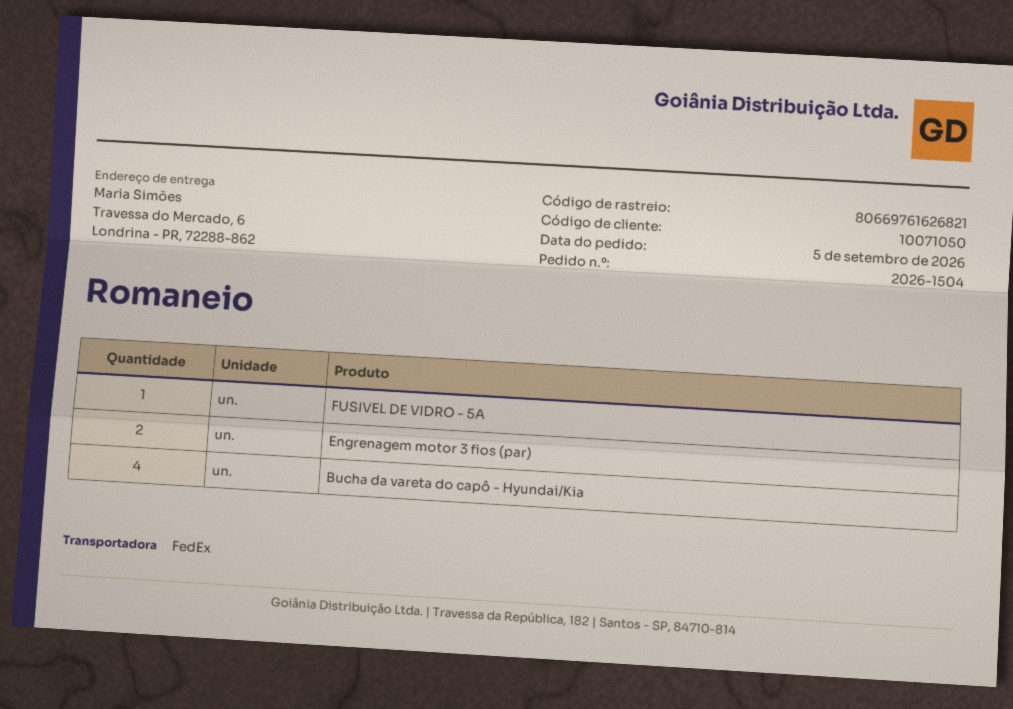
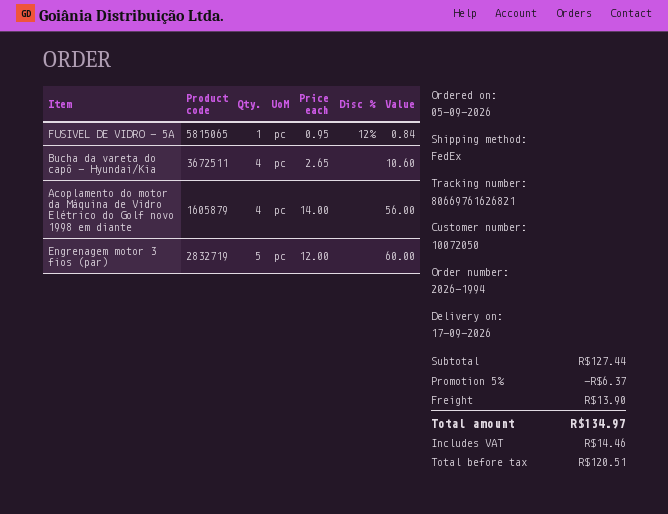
order number: 2026-1504 -> 2026-1994
customer number: 10071050 -> 10072050
Engrenagem motor 3 fios (par): 2 -> 5
Acoplamento do motor da Máquina de Vidro Elétrico do Golf novo 1998 em diante: none -> 4

